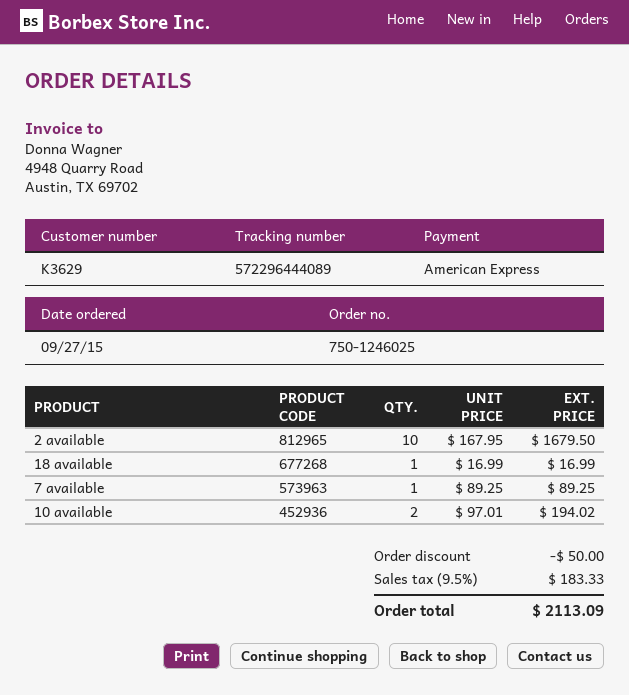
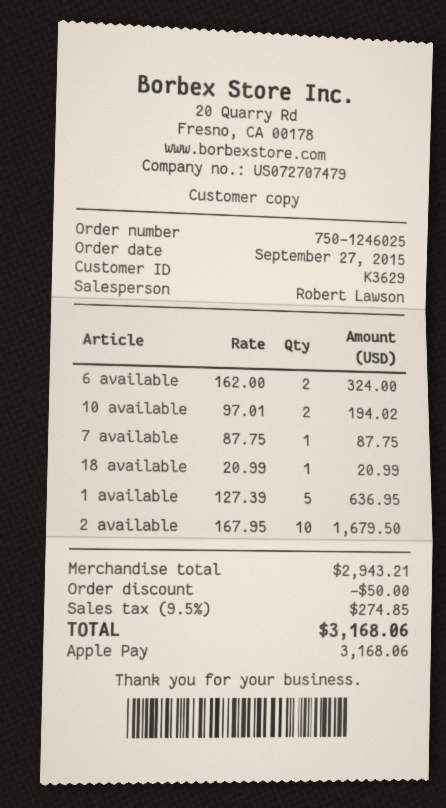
payment method: American Express -> Apple Pay
18 available: 1 x 16.99 = 16.99 -> 1 x 20.99 = 20.99
7 available: 1 x 89.25 = 89.25 -> 1 x 87.75 = 87.75
6 available: none -> 2 x 162.00 = 324.00
1 available: none -> 5 x 127.39 = 636.95
tax: 9.5% = 183.33 -> 9.5% = 274.85
total: 2113.09 -> 3168.06

